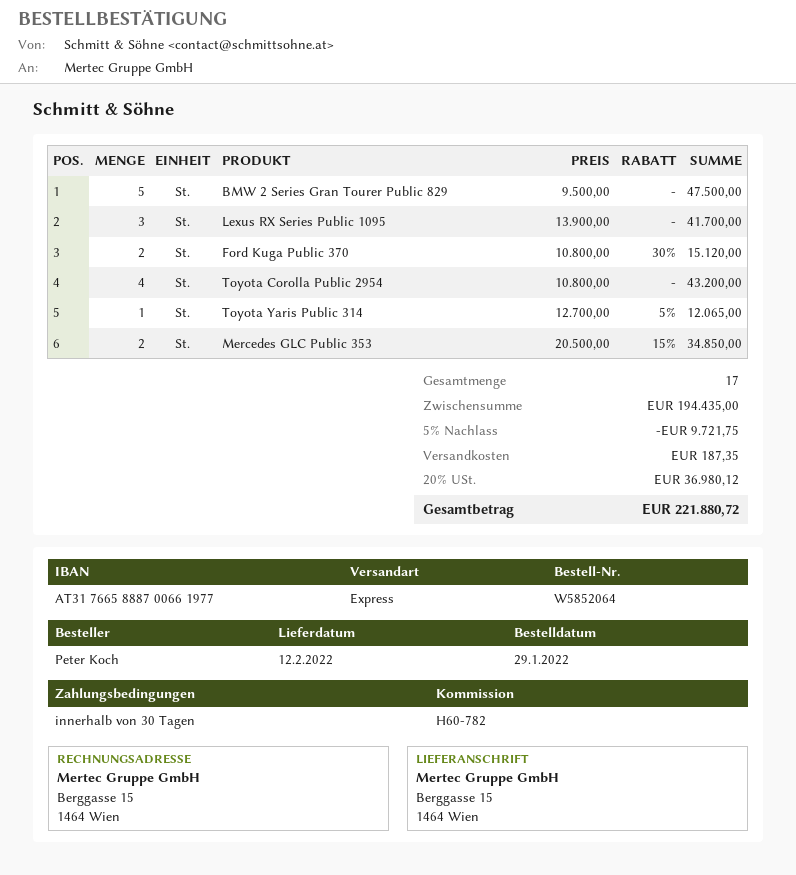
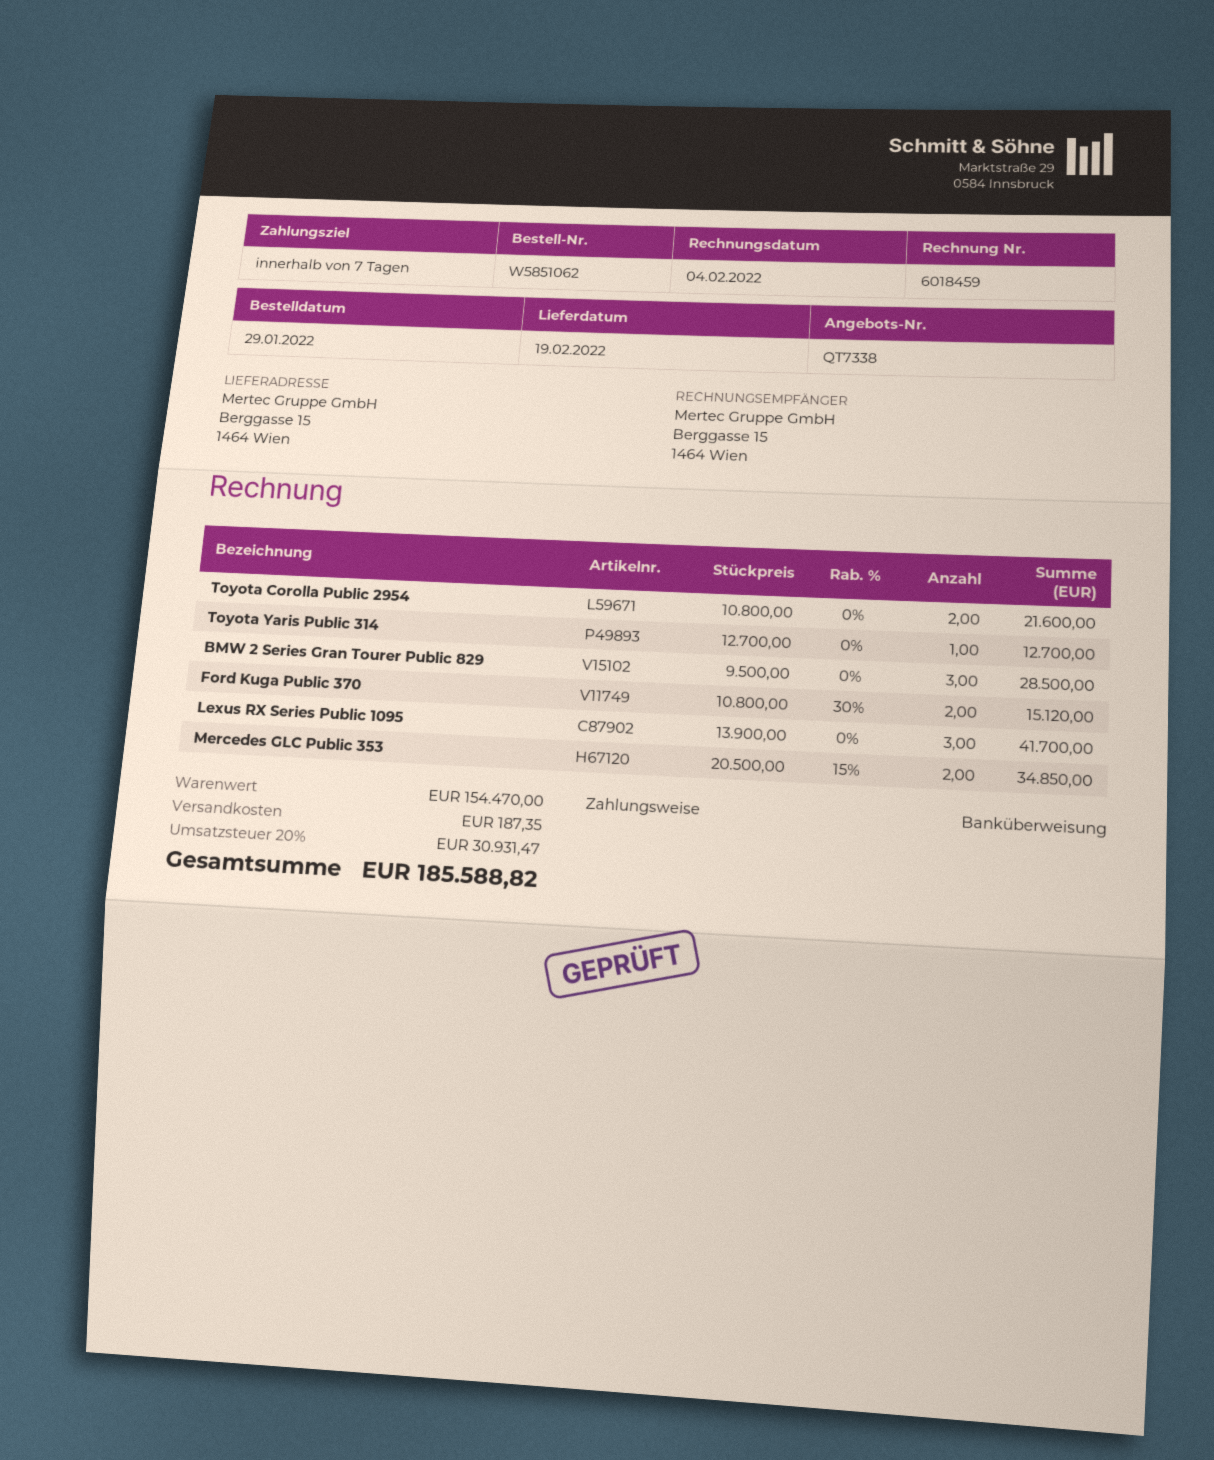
order number: W5852064 -> W5851062
delivery date: 2022-02-12 -> 2022-02-19
payment terms: 30 days -> 7 days
BMW 2 Series Gran Tourer Public 829: 5 x 9500.00 = 47500.00 -> 3 x 9500.00 = 28500.00
Toyota Corolla Public 2954: 4 x 10800.00 = 43200.00 -> 2 x 10800.00 = 21600.00
Toyota Yaris Public 314: 1 x 12700.00 - 5% = 12065.00 -> 1 x 12700.00 = 12700.00
subtotal: 194435.00 -> 154470.00
discount: 5% = 9721.75 -> none
tax: 20% = 36980.12 -> 20% = 30931.47
total: 221880.72 -> 185588.82

